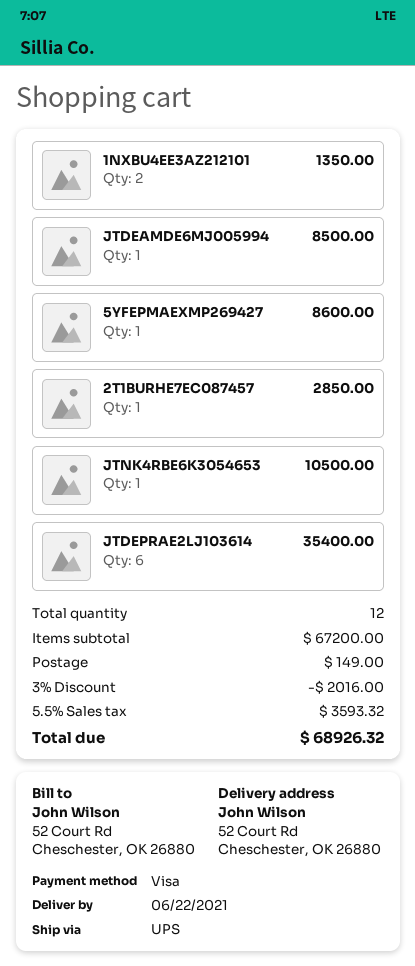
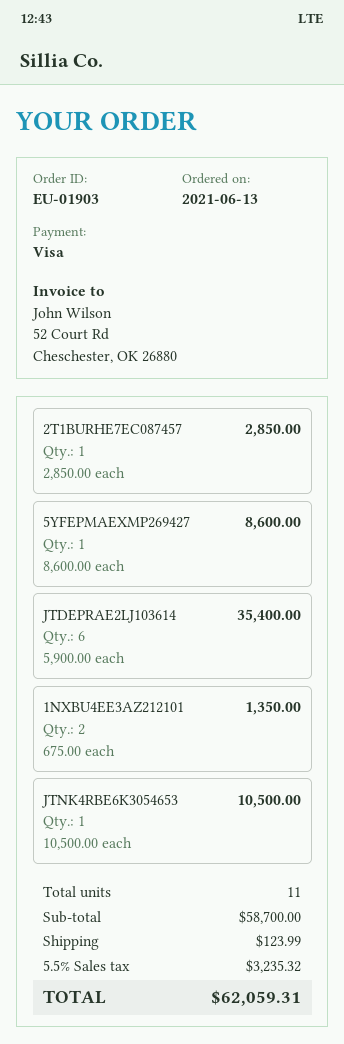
JTDEAMDE6MJ005994: 1 for 8500.00 -> none
total quantity: 12 -> 11
subtotal: 67200.00 -> 58700.00
discount: 3% = 2016.00 -> none
shipping: 149.00 -> 123.99
tax: 5.5% = 3593.32 -> 5.5% = 3235.32
total: 68926.32 -> 62059.31

